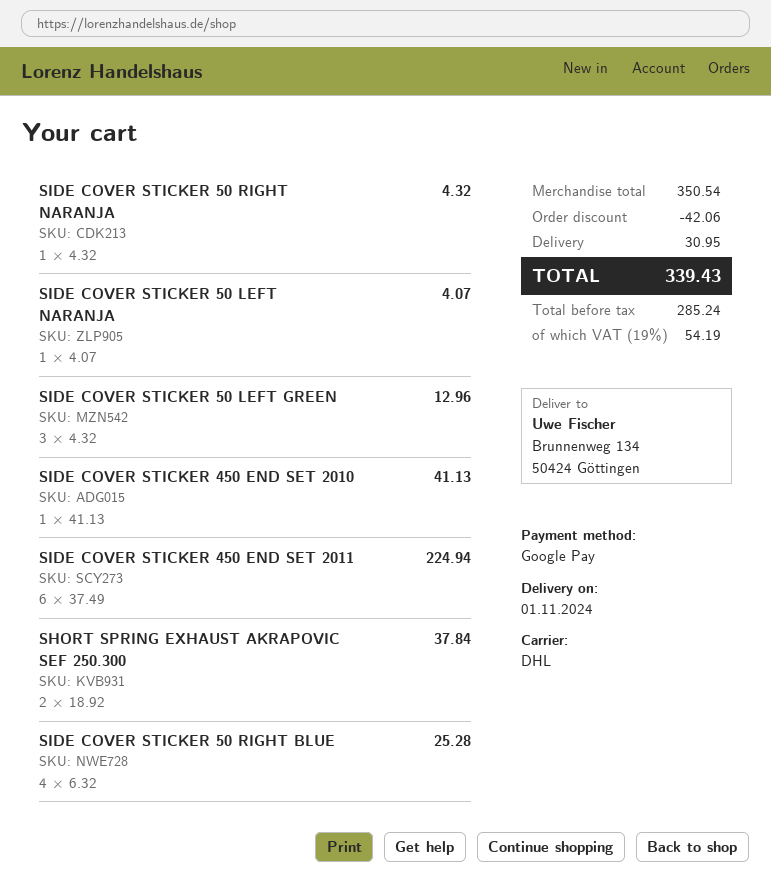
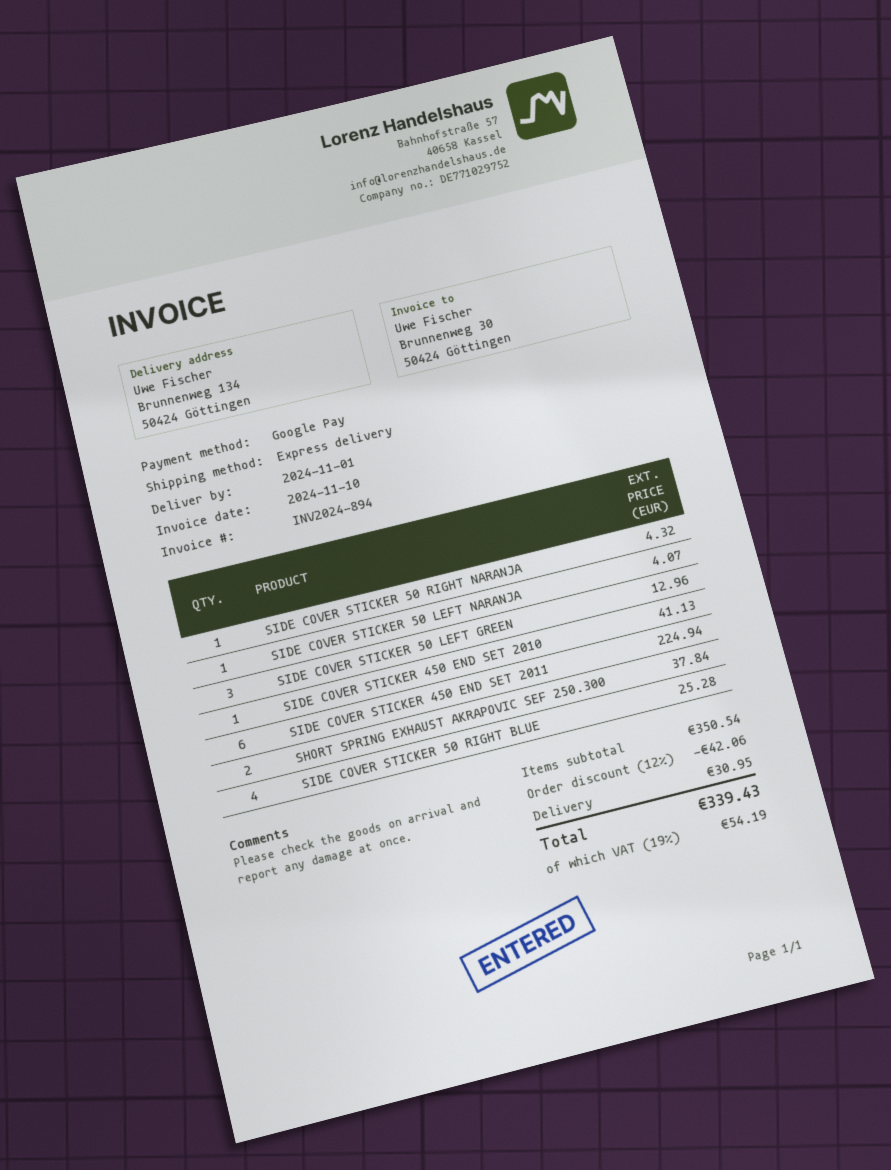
shipping method: DHL -> express

